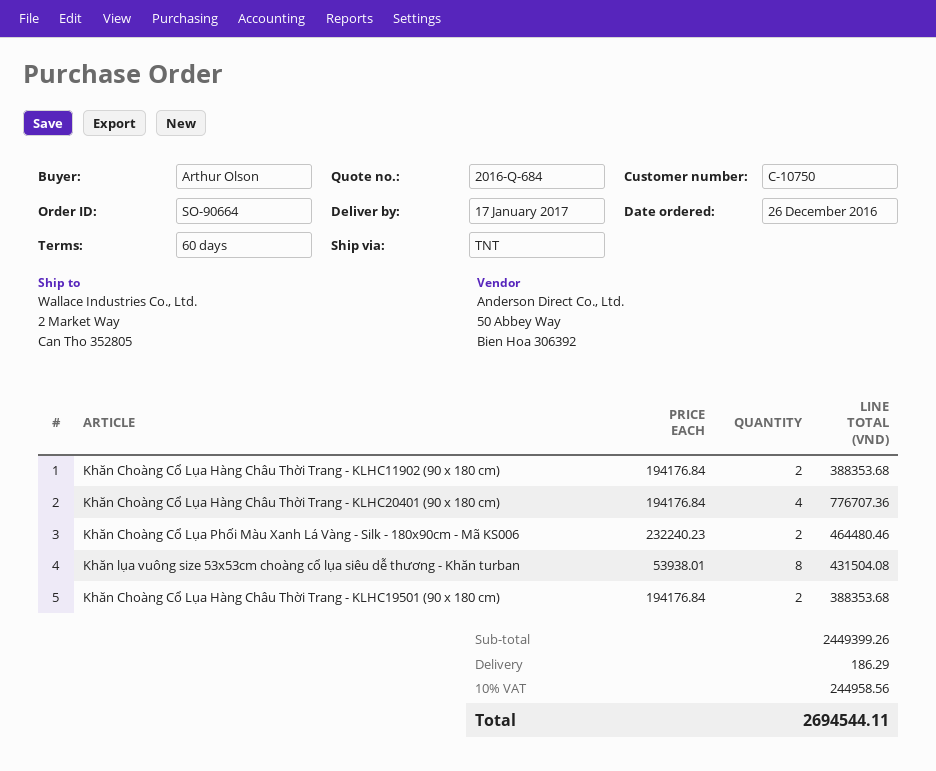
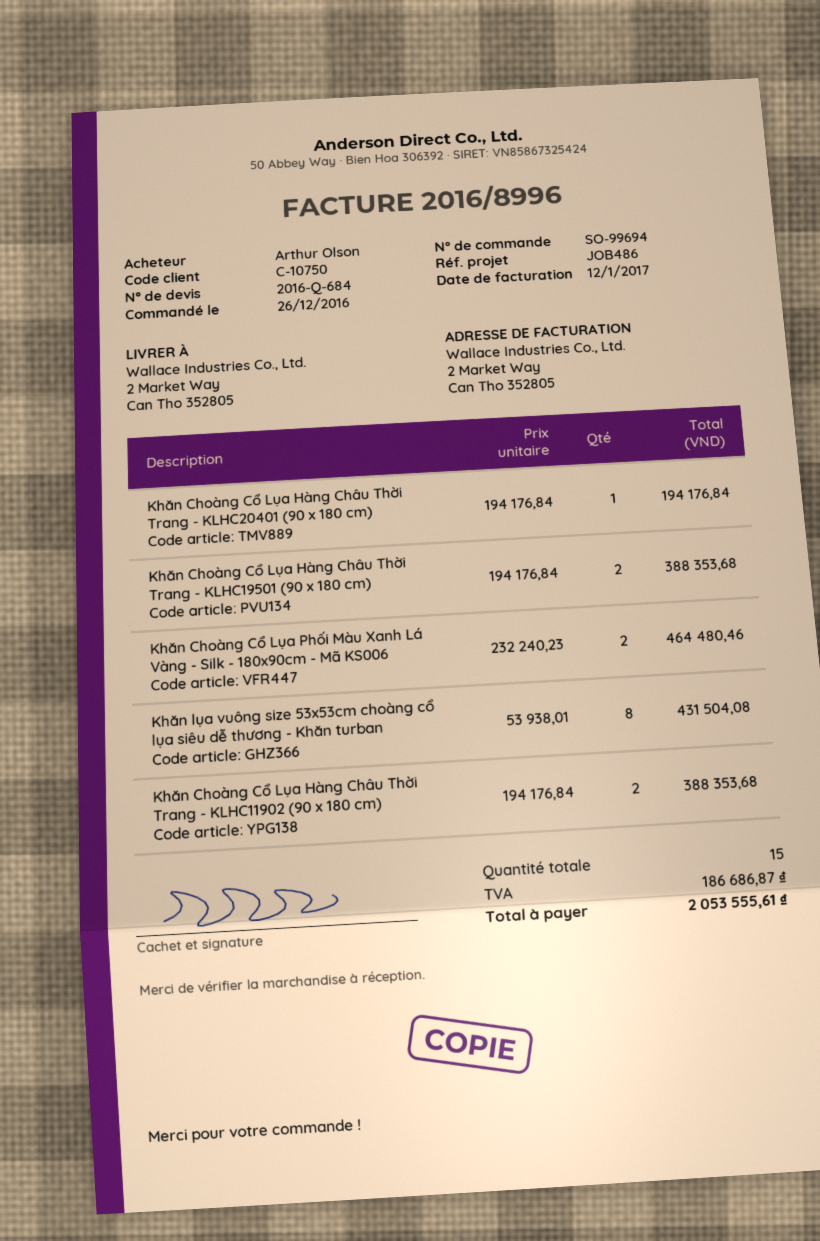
order number: SO-90664 -> SO-99694
Khăn Choàng Cổ Lụa Hàng Châu Thời Trang - KLHC20401 (90 x 180 cm): 4 x 194176.84 = 776707.36 -> 1 x 194176.84 = 194176.84
shipping: 186.29 -> none
tax: 244958.56 -> 186686.87
total: 2694544.11 -> 2053555.61

